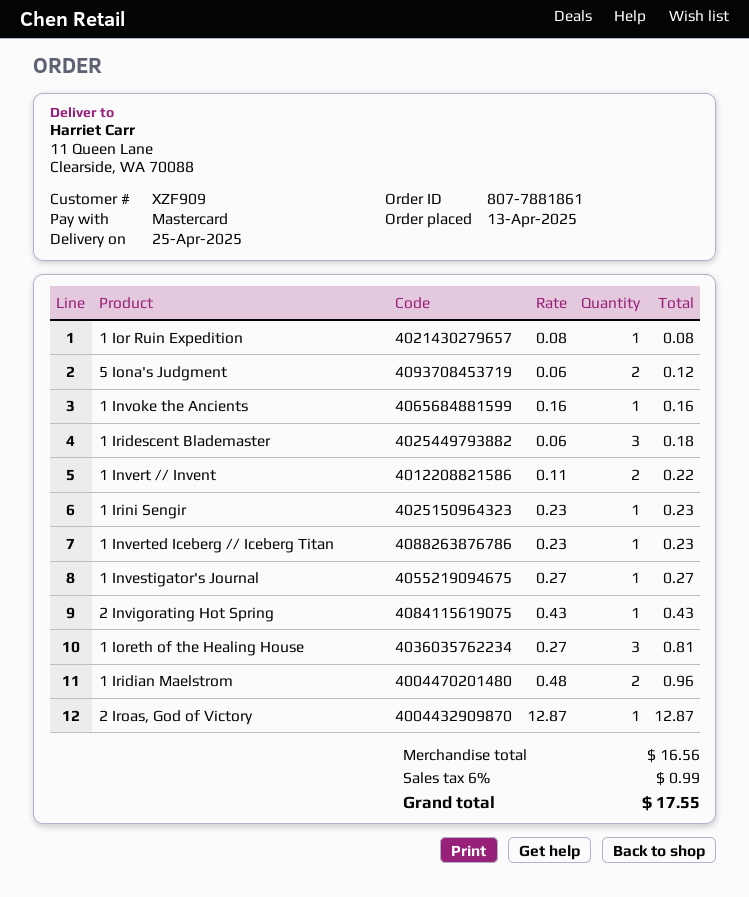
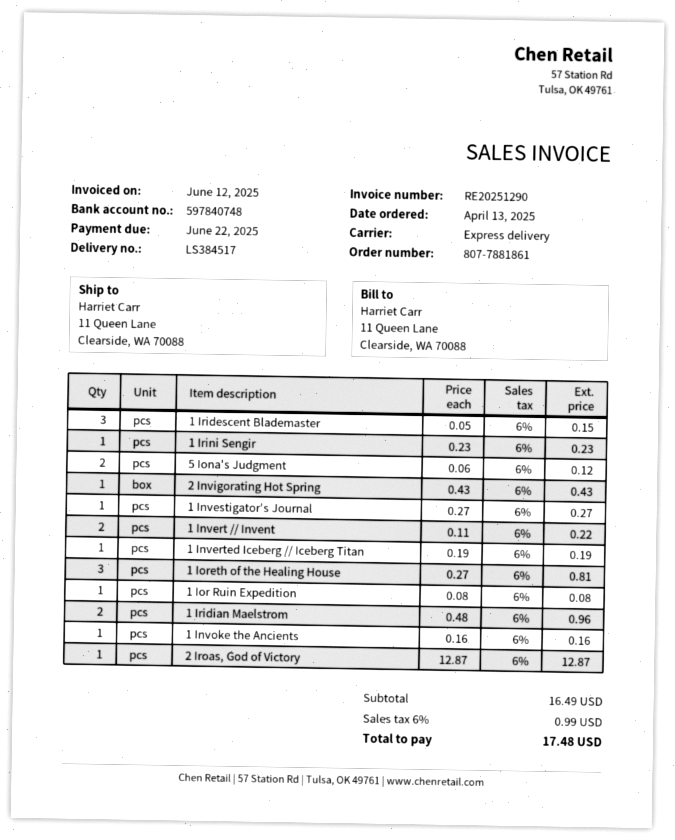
1 Iridescent Blademaster: 3 x 0.06 = 0.18 -> 3 x 0.05 = 0.15
1 Inverted Iceberg // Iceberg Titan: 1 x 0.23 = 0.23 -> 1 x 0.19 = 0.19
subtotal: 16.56 -> 16.49
total: 17.55 -> 17.48

